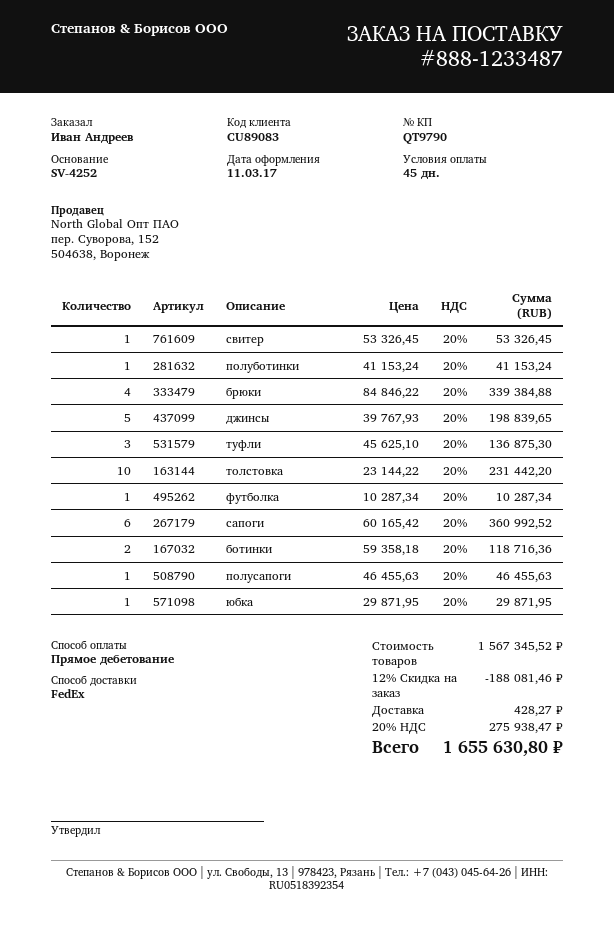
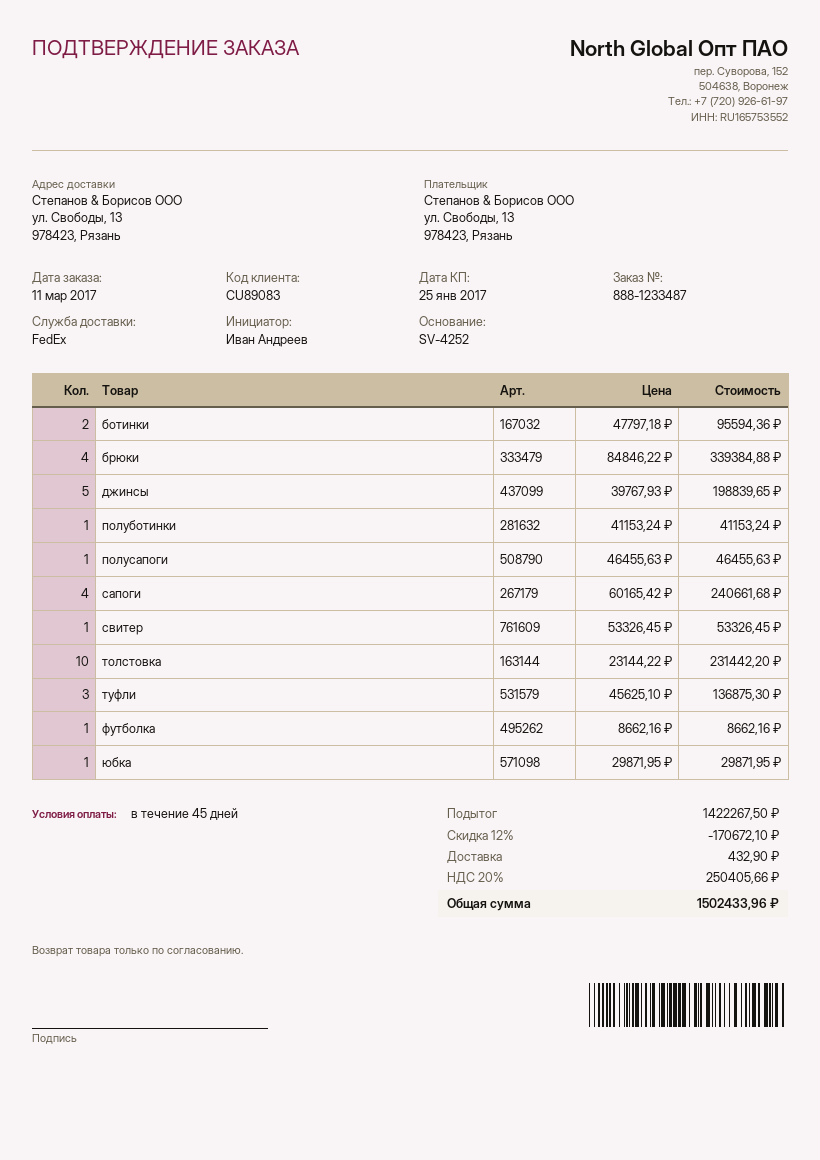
футболка: 1 x 10287.34 = 10287.34 -> 1 x 8662.16 = 8662.16
сапоги: 6 x 60165.42 = 360992.52 -> 4 x 60165.42 = 240661.68
ботинки: 2 x 59358.18 = 118716.36 -> 2 x 47797.18 = 95594.36
subtotal: 1567345.52 -> 1422267.50
discount: 12% = 188081.46 -> 12% = 170672.10
shipping: 428.27 -> 432.90
tax: 20% = 275938.47 -> 20% = 250405.66
total: 1655630.80 -> 1502433.96

